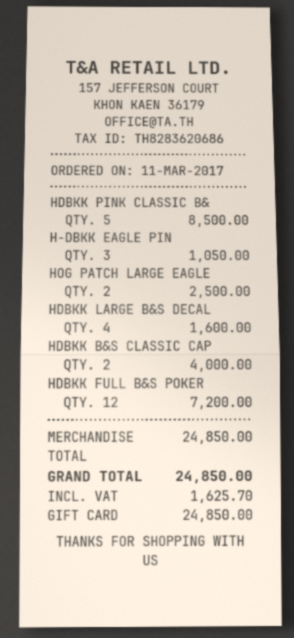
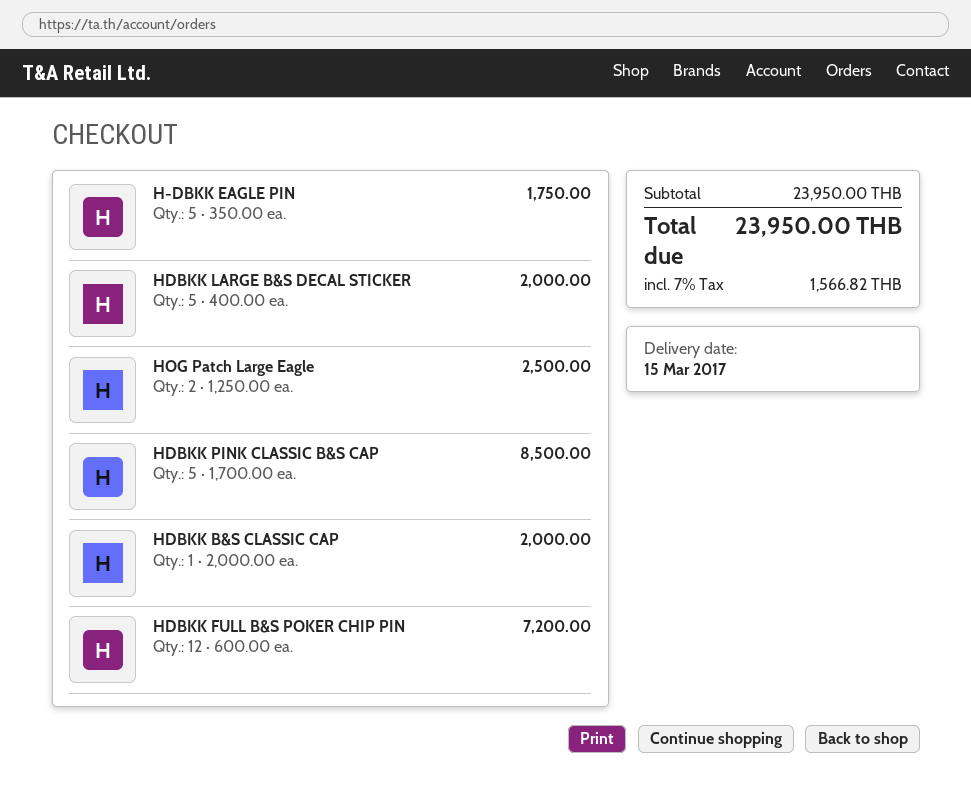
H-DBKK EAGLE PIN: 3 for 1050.00 -> 5 for 1750.00
HDBKK LARGE B&S DECAL: 4 for 1600.00 -> 5 for 2000.00
HDBKK B&S CLASSIC CAP: 2 for 4000.00 -> 1 for 2000.00
subtotal: 24850.00 -> 23950.00
tax: 1625.70 -> 1566.82
total: 24850.00 -> 23950.00

